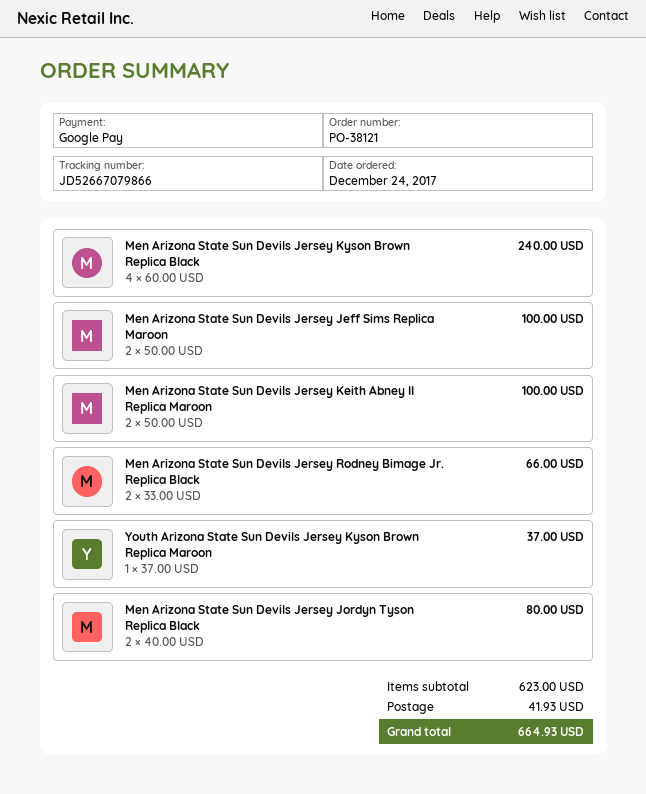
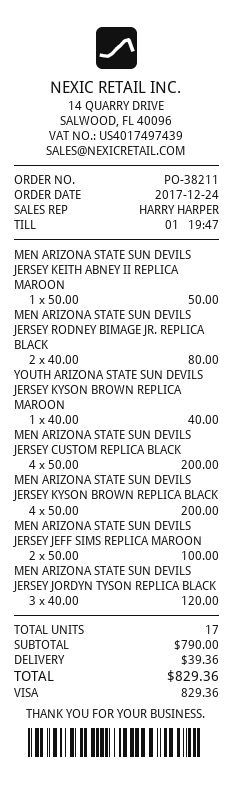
order number: PO-38121 -> PO-38211
payment method: Google Pay -> Visa
Men Arizona State Sun Devils Jersey Kyson Brown Replica Black: 4 x 60.00 = 240.00 -> 4 x 50.00 = 200.00
Men Arizona State Sun Devils Jersey Keith Abney II Replica Maroon: 2 x 50.00 = 100.00 -> 1 x 50.00 = 50.00
Men Arizona State Sun Devils Jersey Rodney Bimage Jr. Replica Black: 2 x 33.00 = 66.00 -> 2 x 40.00 = 80.00
Youth Arizona State Sun Devils Jersey Kyson Brown Replica Maroon: 1 x 37.00 = 37.00 -> 1 x 40.00 = 40.00
Men Arizona State Sun Devils Jersey Jordyn Tyson Replica Black: 2 x 40.00 = 80.00 -> 3 x 40.00 = 120.00
MEN ARIZONA STATE SUN DEVILS JERSEY CUSTOM REPLICA BLACK: none -> 4 x 50.00 = 200.00
subtotal: 623.00 -> 790.00
shipping: 41.93 -> 39.36
total: 664.93 -> 829.36

